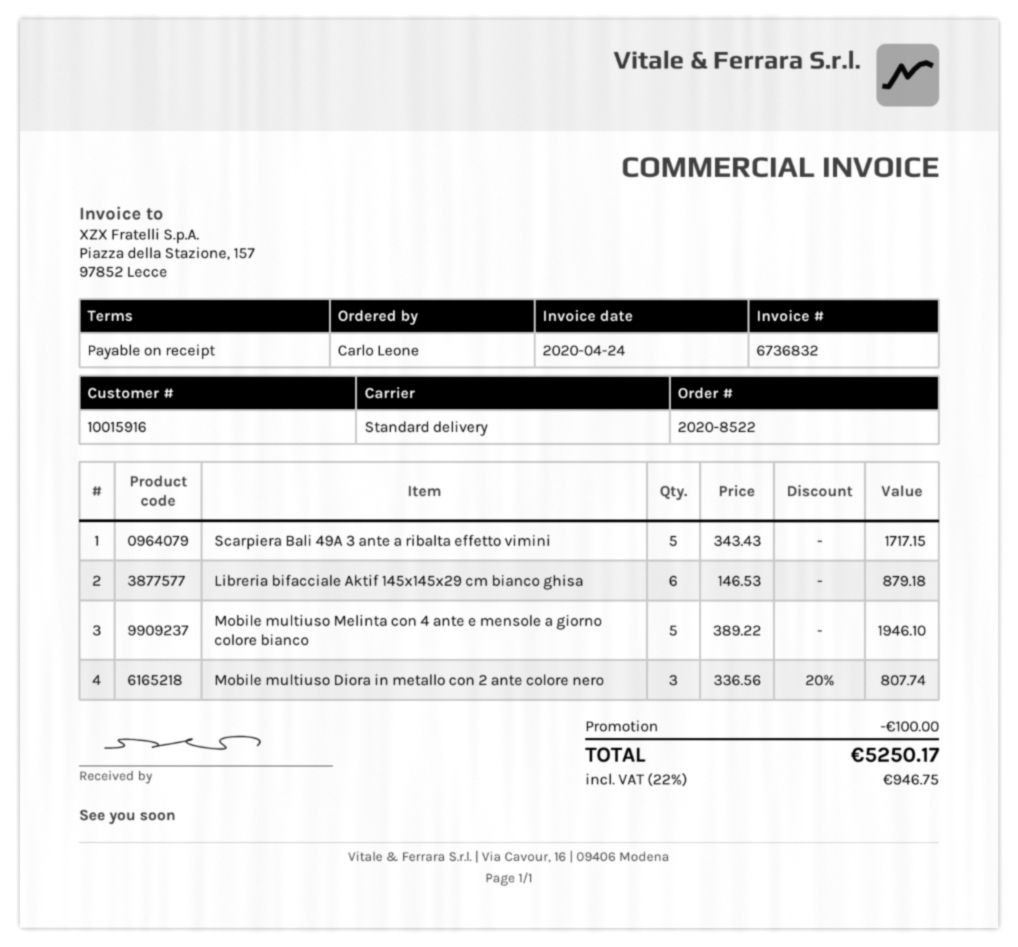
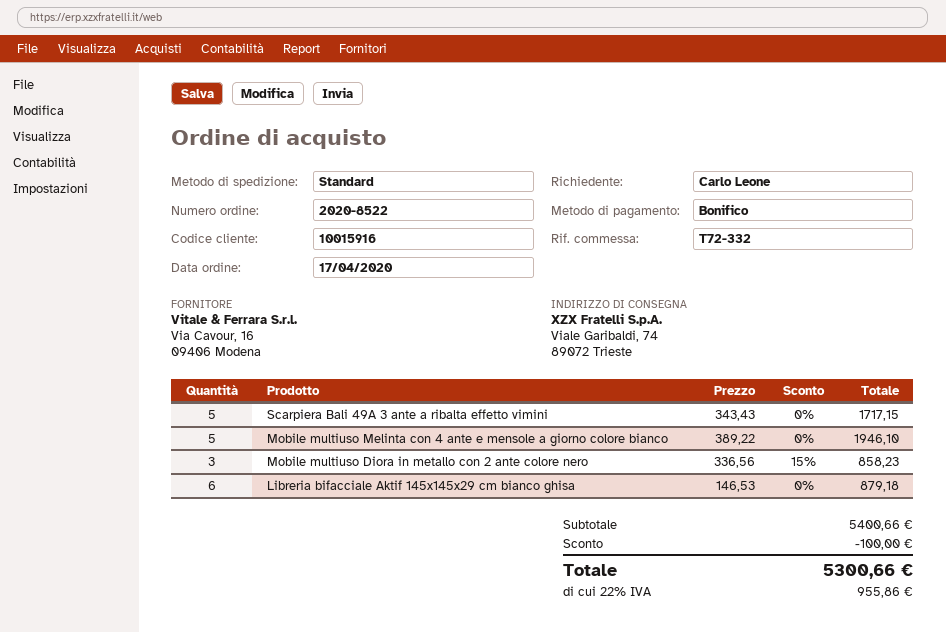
Mobile multiuso Diora in metallo con 2 ante colore nero: 3 x 336.56 - 20% = 807.74 -> 3 x 336.56 - 15% = 858.23
tax: 22% = 946.75 -> 22% = 955.86
total: 5250.17 -> 5300.66

